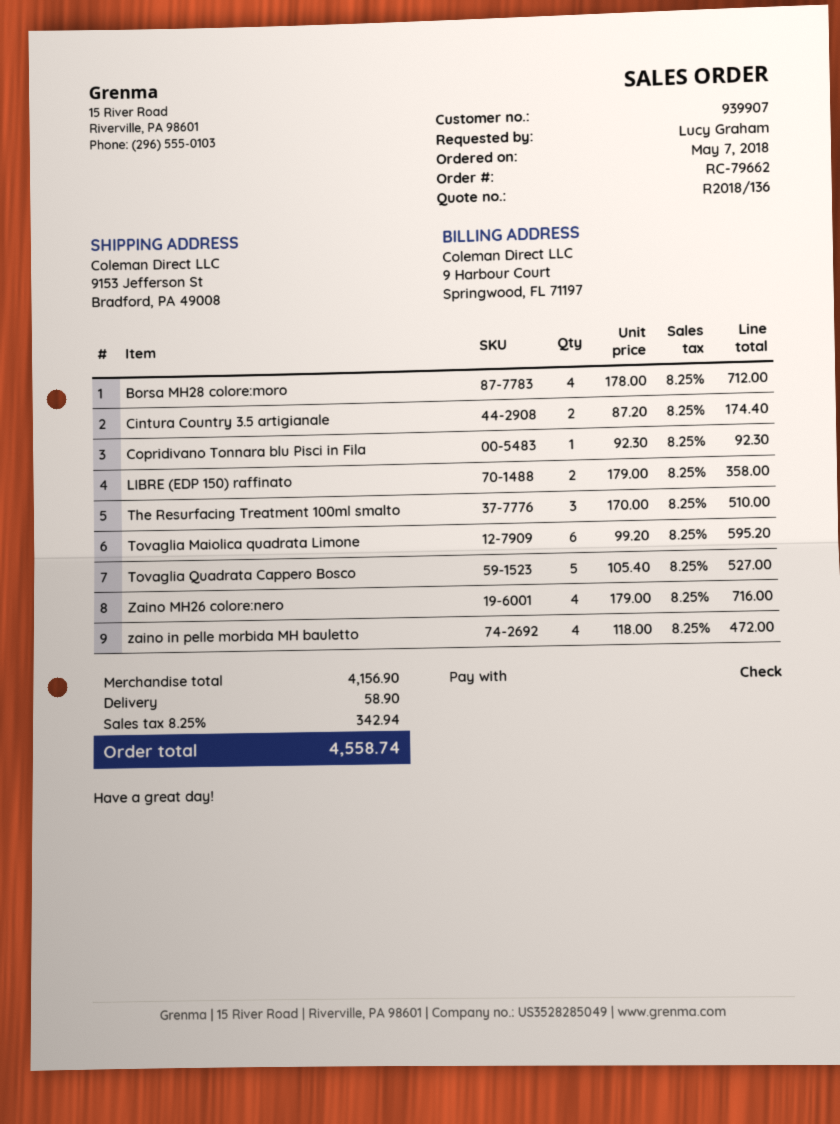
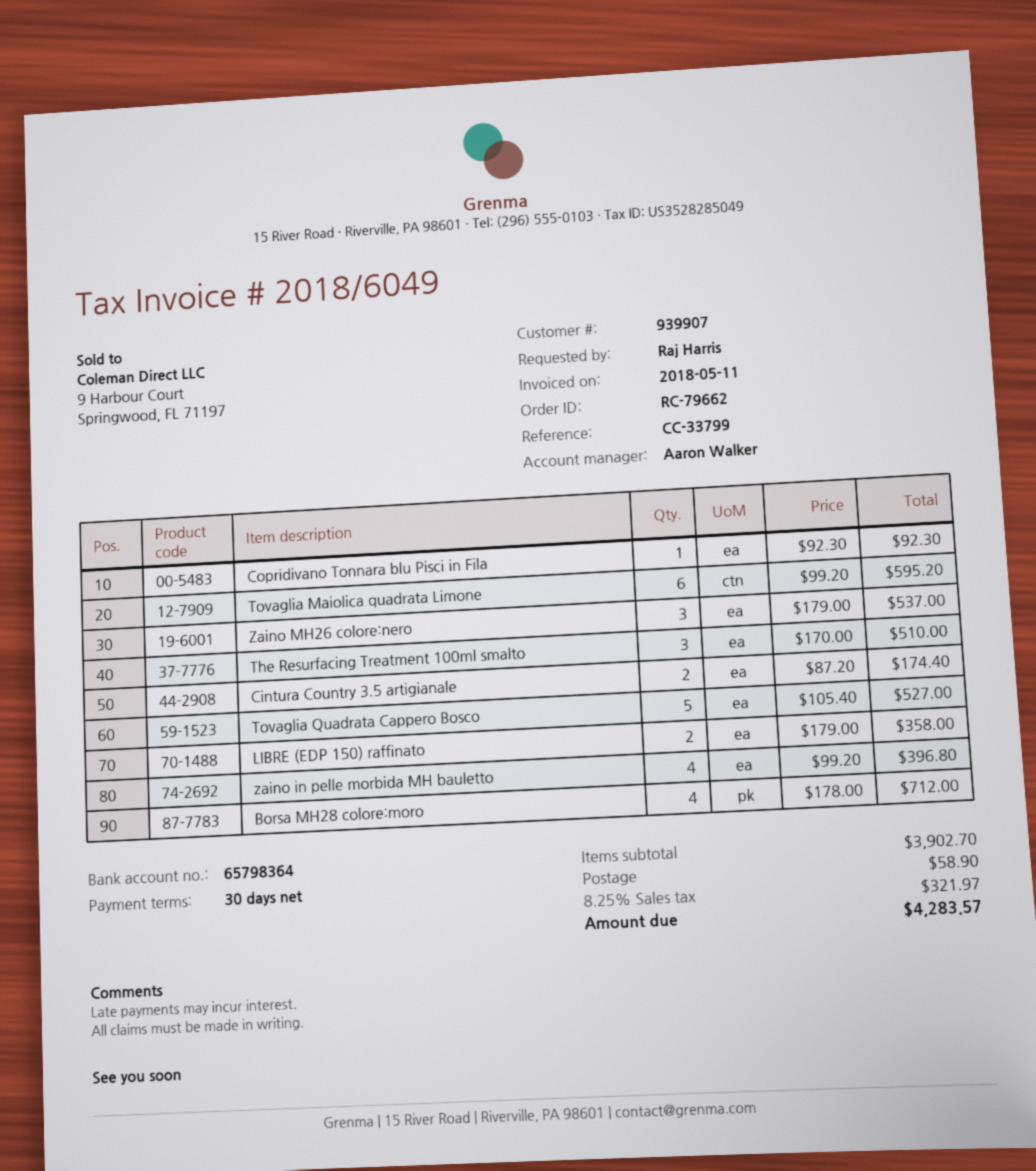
ordered by: Lucy Graham -> Raj Harris
Zaino MH26 colore:nero: 4 x 179.00 = 716.00 -> 3 x 179.00 = 537.00
zaino in pelle morbida MH bauletto: 4 x 118.00 = 472.00 -> 4 x 99.20 = 396.80
subtotal: 4156.90 -> 3902.70
tax: 8.25% = 342.94 -> 8.25% = 321.97
total: 4558.74 -> 4283.57

